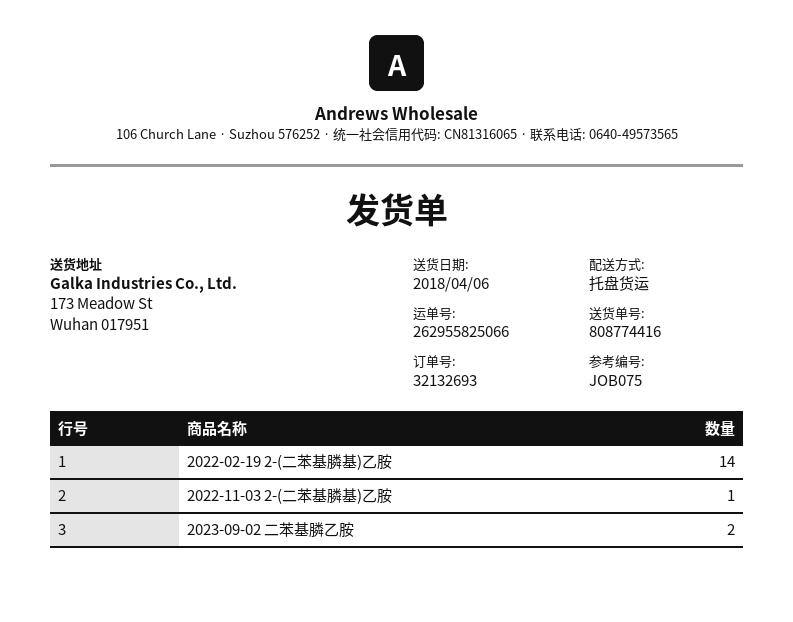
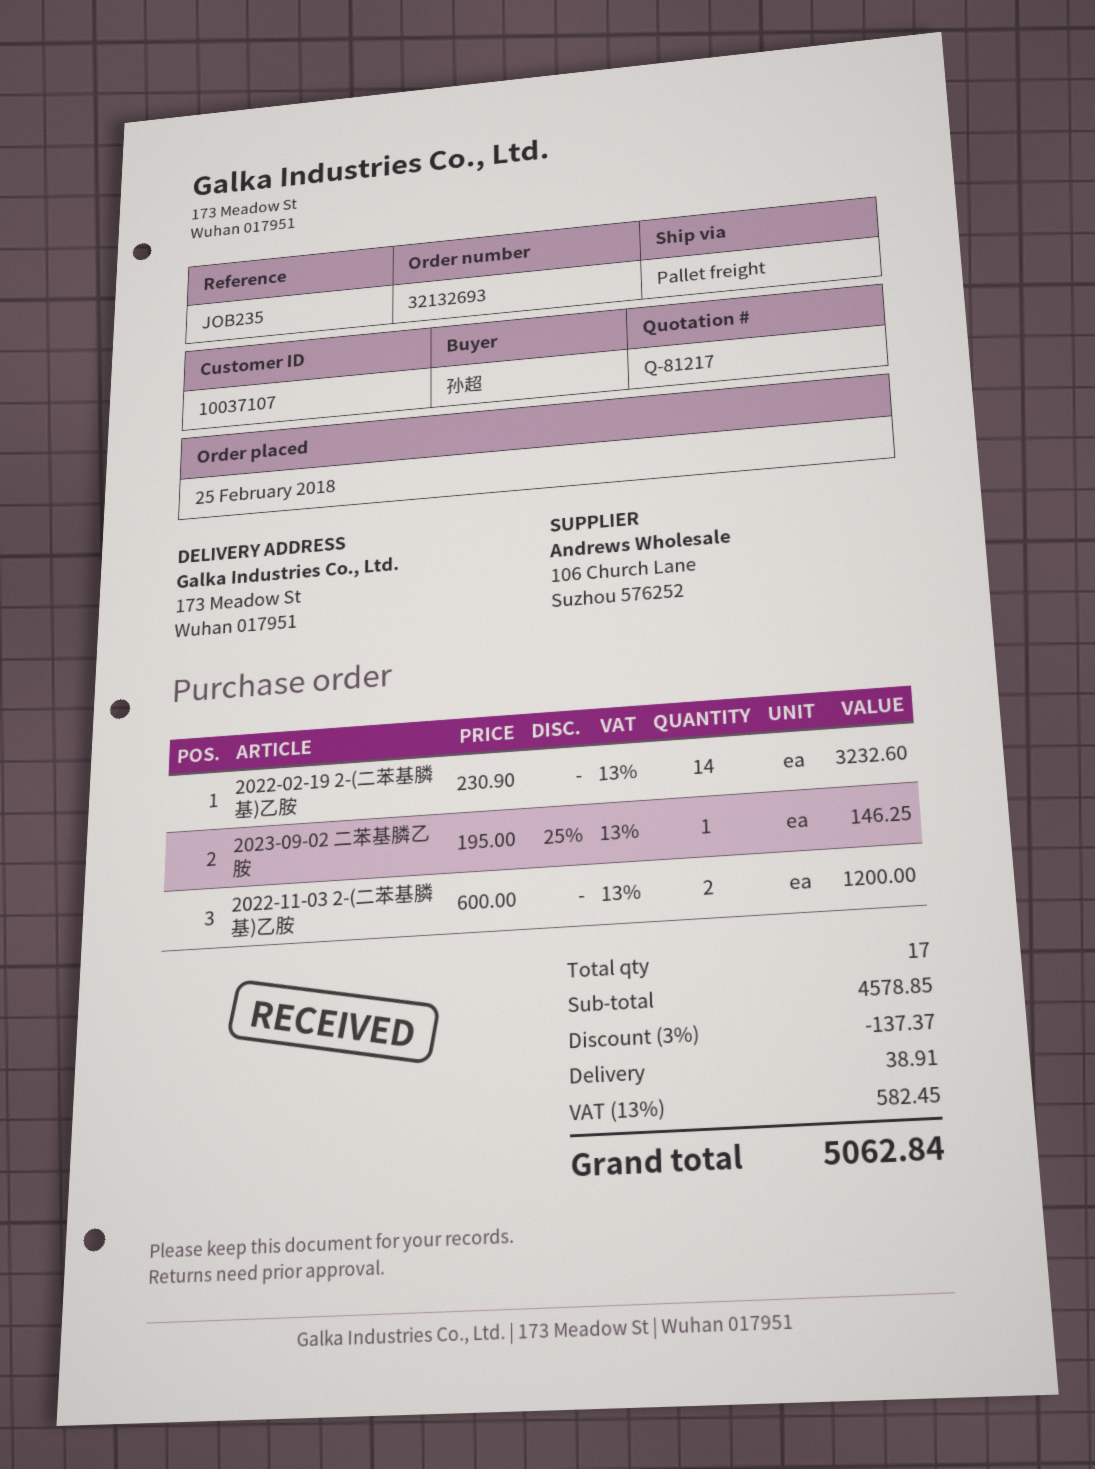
reference: JOB075 -> JOB235
2022-11-03 2-(二苯基膦基)乙胺: 1 -> 2
2023-09-02 二苯基膦乙胺: 2 -> 1

